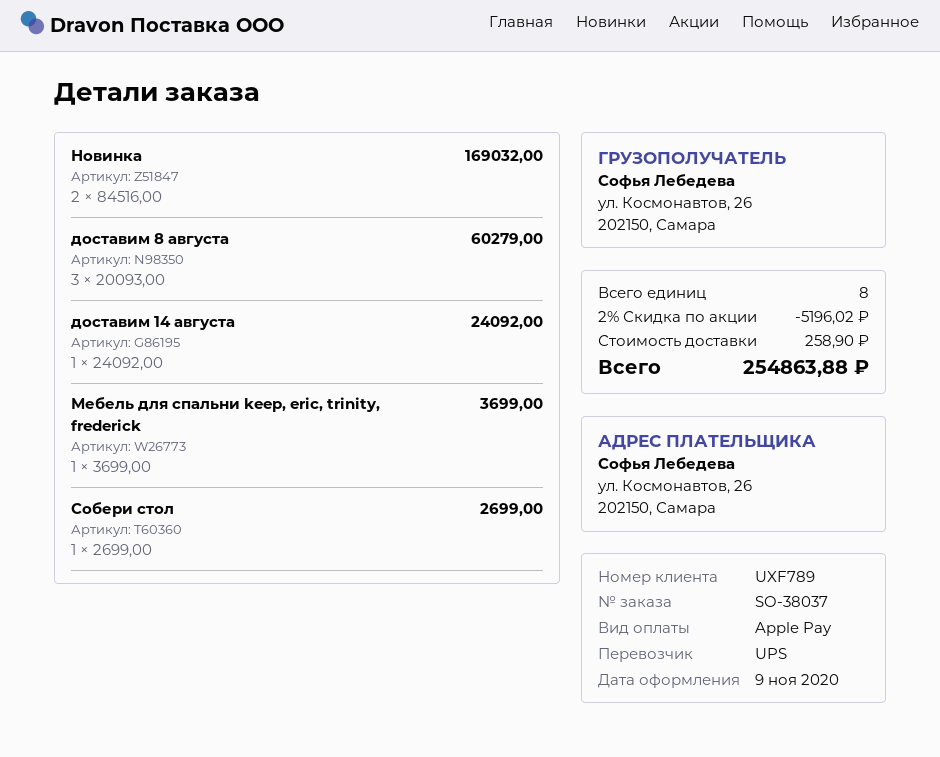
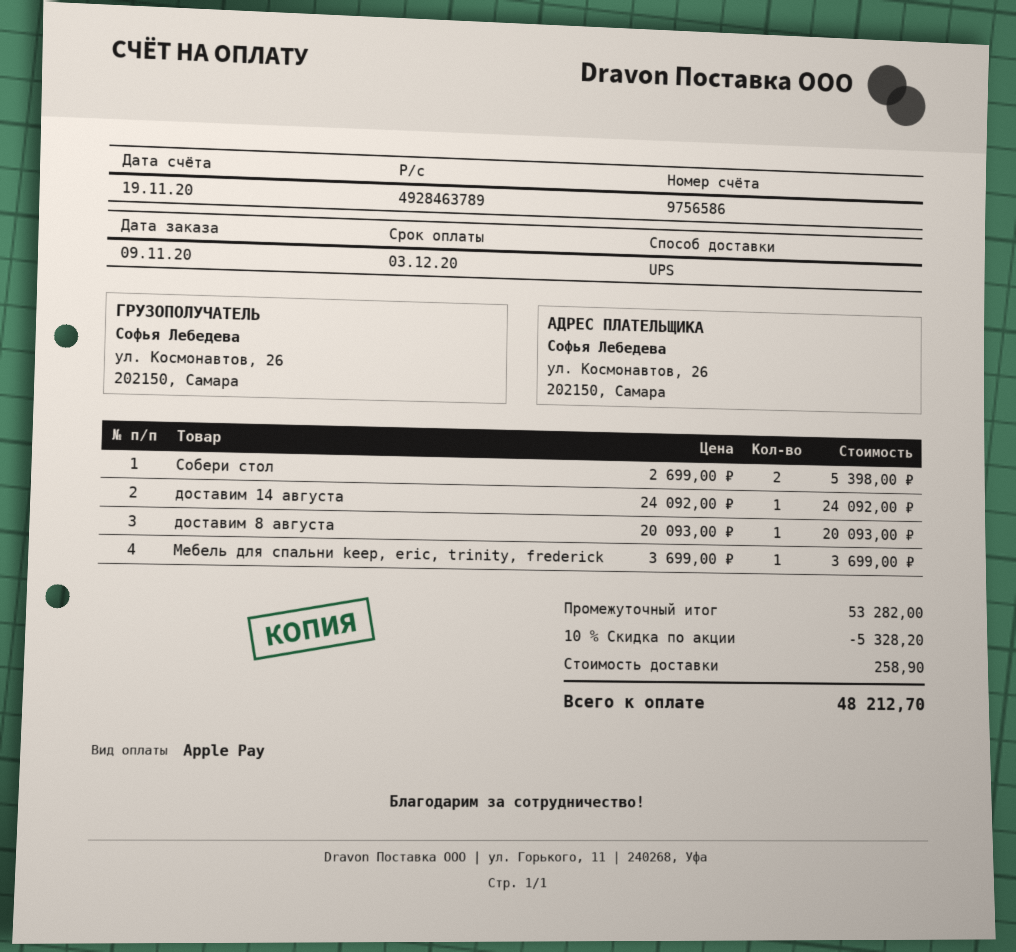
Новинка: 2 x 84516.00 = 169032.00 -> none
доставим 8 августа: 3 x 20093.00 = 60279.00 -> 1 x 20093.00 = 20093.00
Собери стол: 1 x 2699.00 = 2699.00 -> 2 x 2699.00 = 5398.00
discount: 2% = 5196.02 -> 10% = 5328.20
total: 254863.88 -> 48212.70

